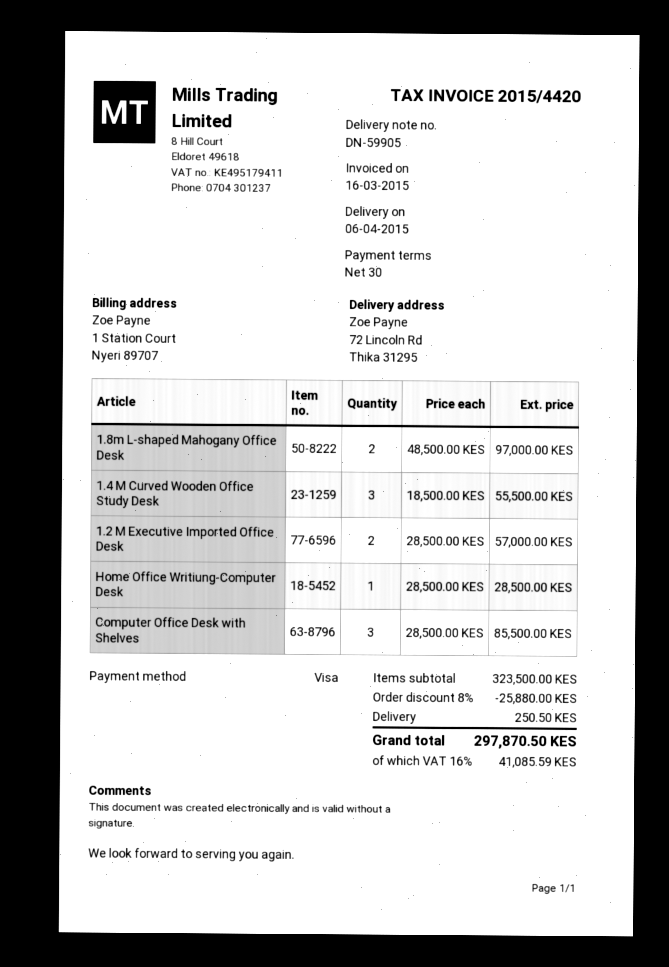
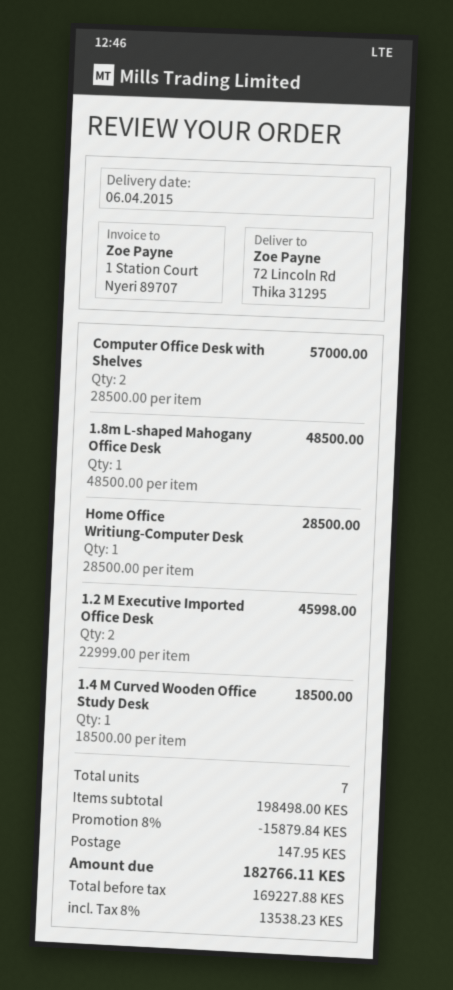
1.8m L-shaped Mahogany Office Desk: 2 x 48500.00 = 97000.00 -> 1 x 48500.00 = 48500.00
1.4 M Curved Wooden Office Study Desk: 3 x 18500.00 = 55500.00 -> 1 x 18500.00 = 18500.00
1.2 M Executive Imported Office Desk: 2 x 28500.00 = 57000.00 -> 2 x 22999.00 = 45998.00
Computer Office Desk with Shelves: 3 x 28500.00 = 85500.00 -> 2 x 28500.00 = 57000.00
subtotal: 323500.00 -> 198498.00
discount: 8% = 25880.00 -> 8% = 15879.84
shipping: 250.50 -> 147.95
tax: 16% = 41085.59 -> 8% = 13538.23
total: 297870.50 -> 182766.11

